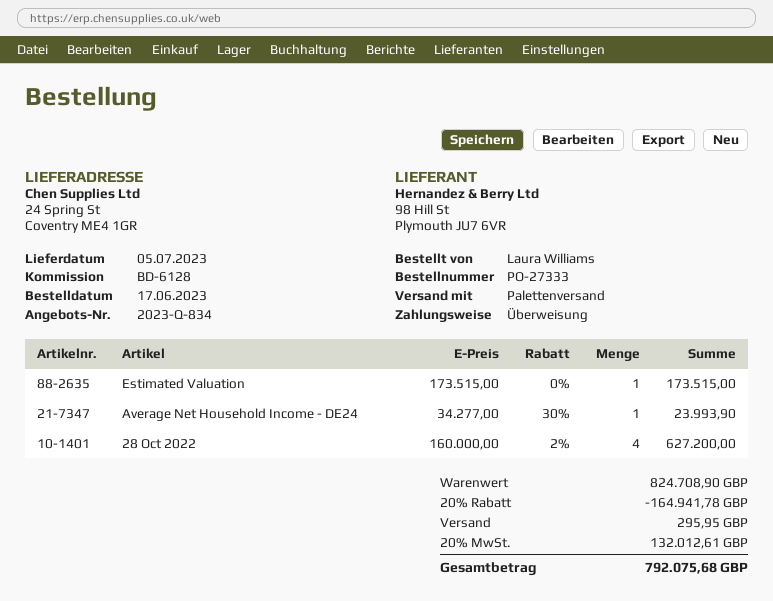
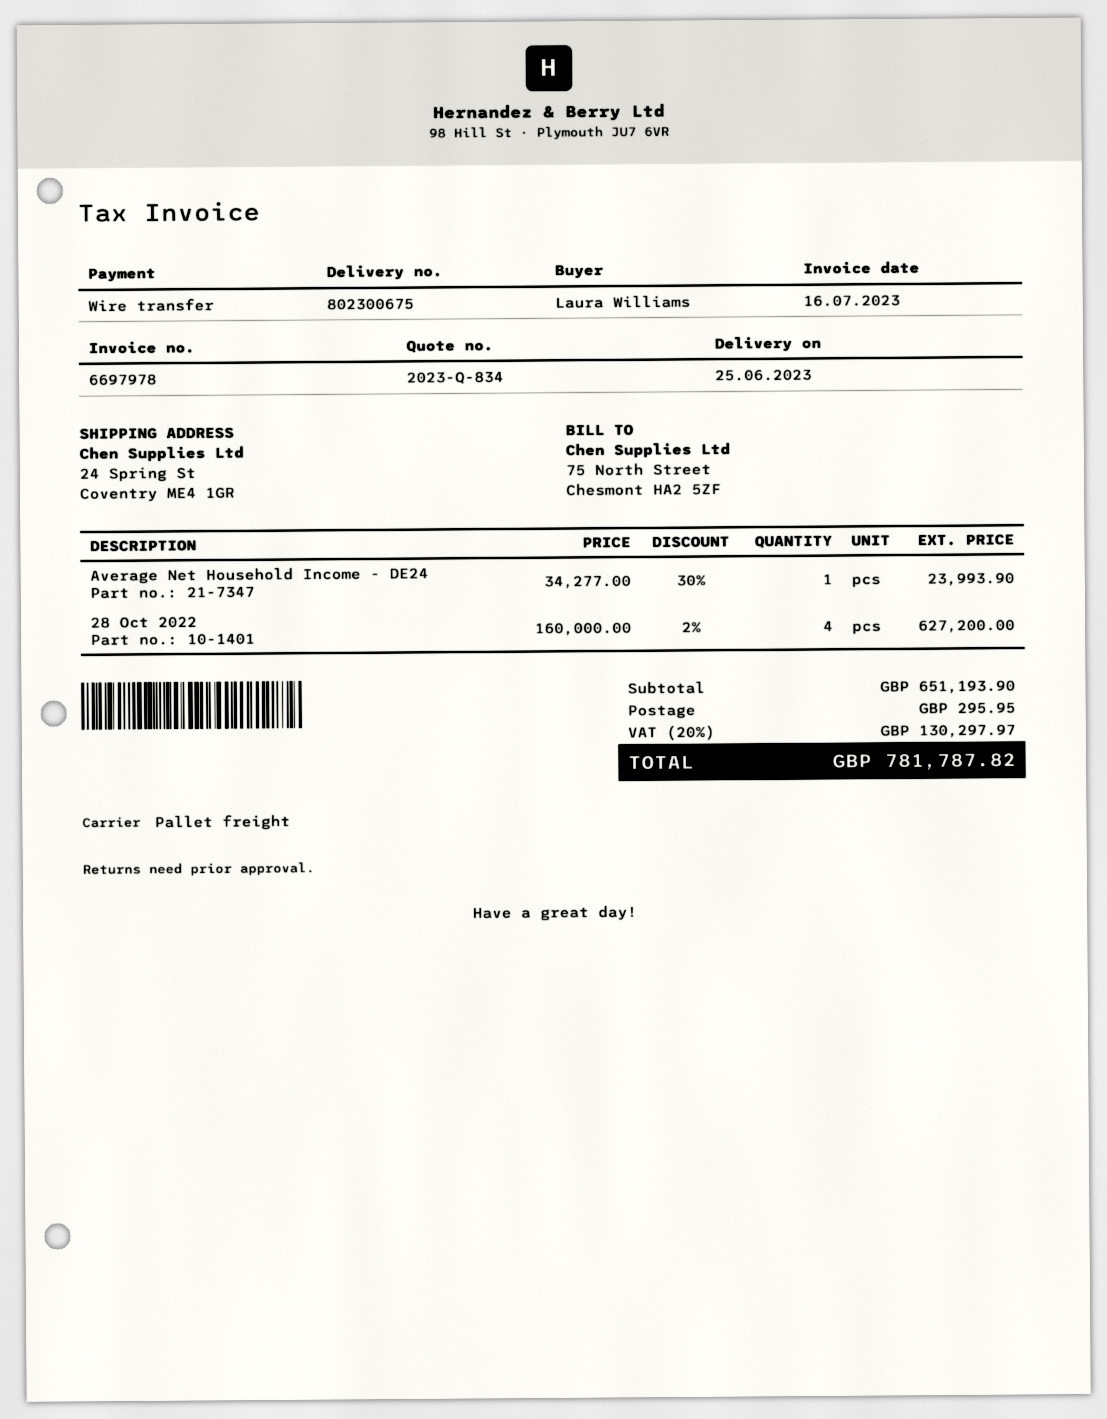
delivery date: 2023-07-05 -> 2023-06-25
Estimated Valuation: 1 x 173515.00 = 173515.00 -> none
subtotal: 824708.90 -> 651193.90
discount: 20% = 164941.78 -> none
tax: 20% = 132012.61 -> 20% = 130297.97
total: 792075.68 -> 781787.82

